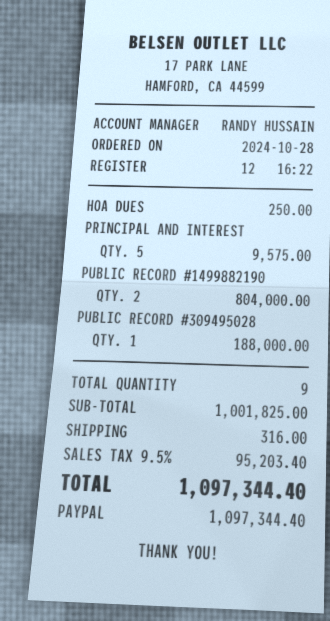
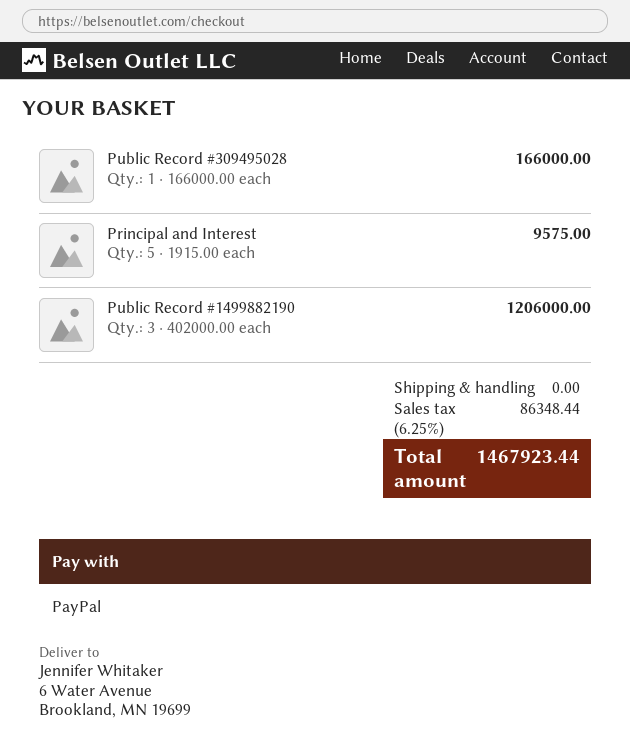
HOA DUES: 1 for 250.00 -> none
PUBLIC RECORD #1499882190: 2 for 804000.00 -> 3 for 1206000.00
PUBLIC RECORD #309495028: 1 for 188000.00 -> 1 for 166000.00
shipping: 316.00 -> 0.00
tax: 9.5% = 95203.40 -> 6.25% = 86348.44
total: 1097344.40 -> 1467923.44

